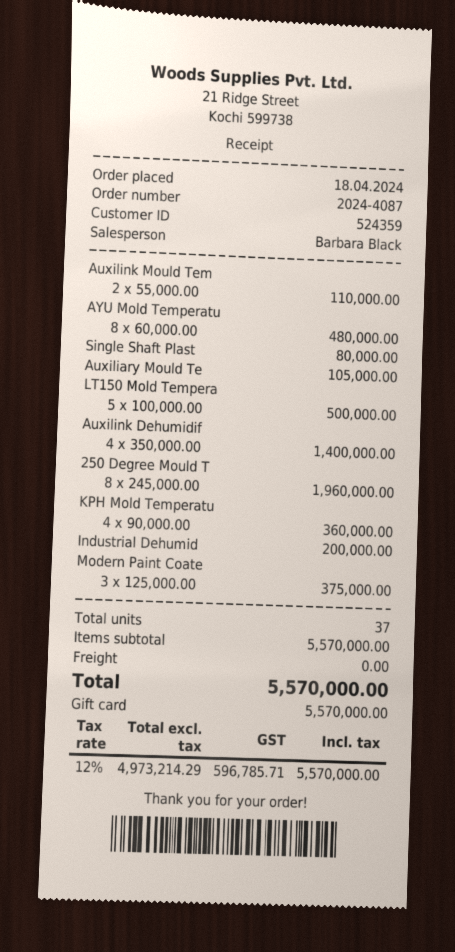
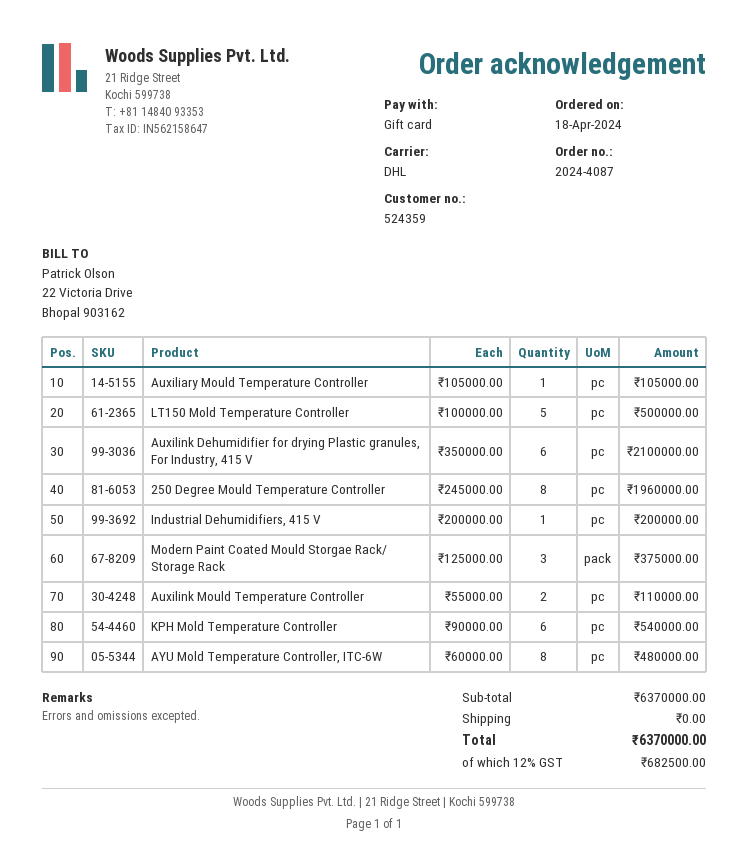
Single Shaft Plast: 1 x 80000.00 = 80000.00 -> none
Auxilink Dehumidif: 4 x 350000.00 = 1400000.00 -> 6 x 350000.00 = 2100000.00
KPH Mold Temperatu: 4 x 90000.00 = 360000.00 -> 6 x 90000.00 = 540000.00
subtotal: 5570000.00 -> 6370000.00
tax: 12% = 596785.71 -> 12% = 682500.00
total: 5570000.00 -> 6370000.00

